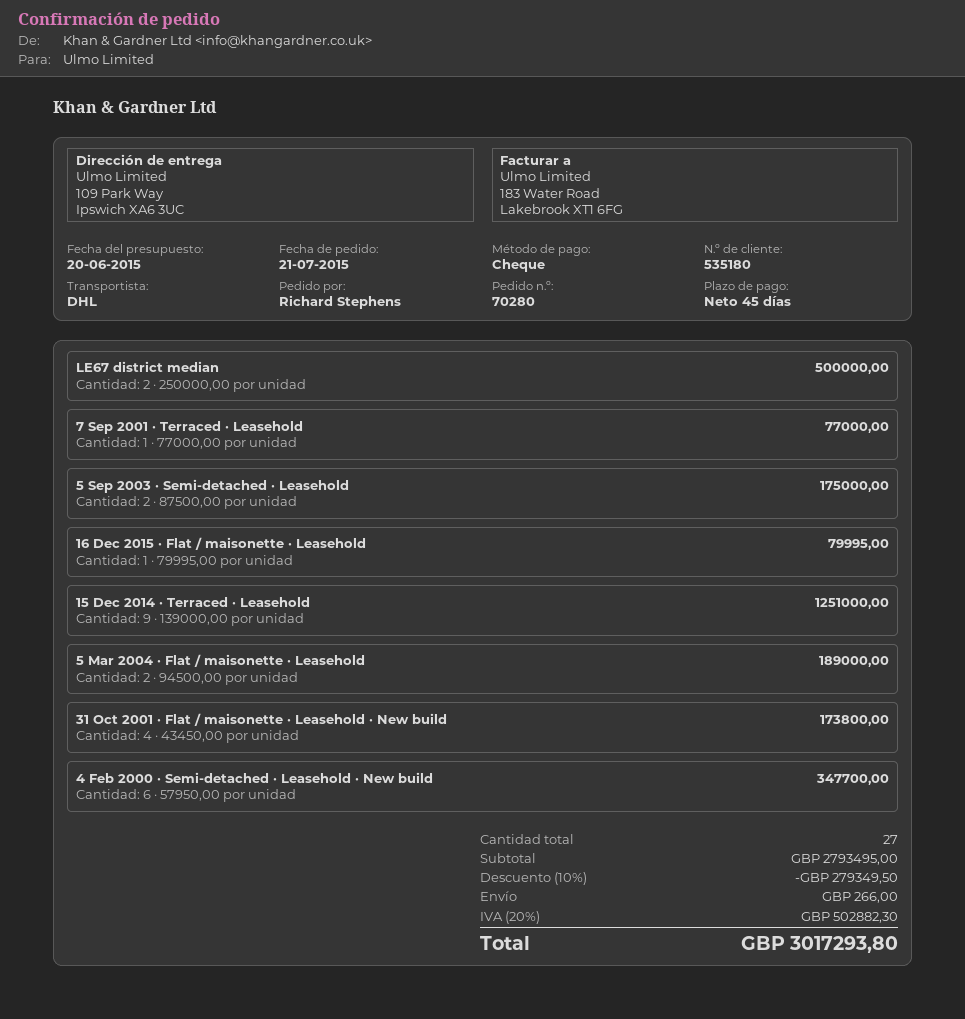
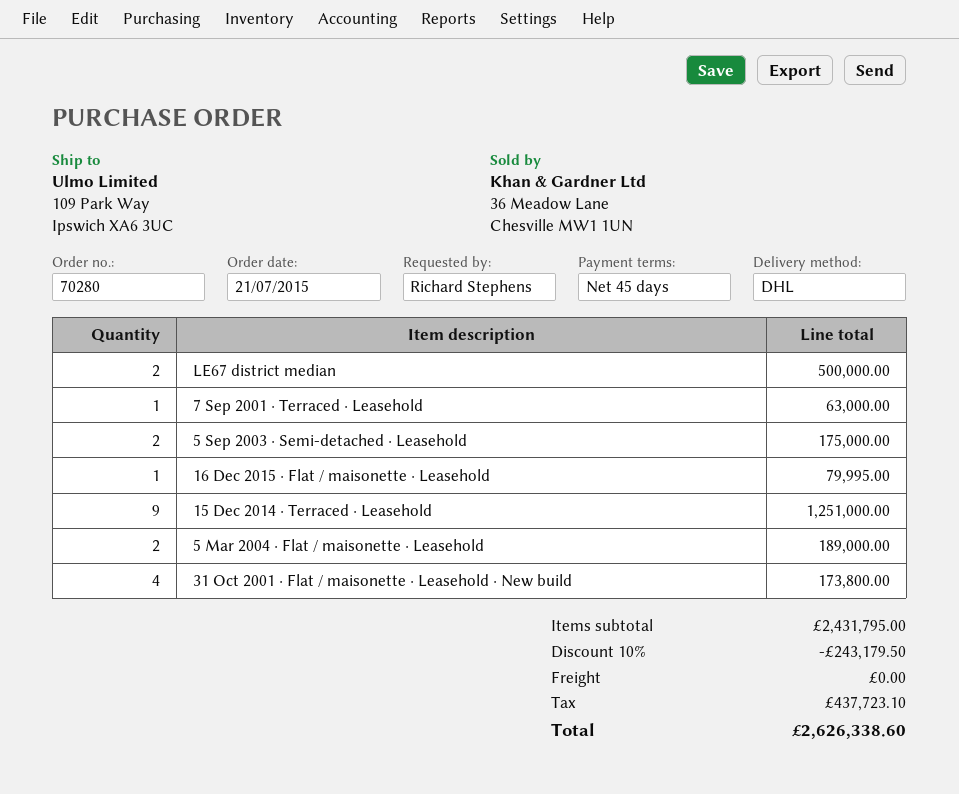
7 Sep 2001 · Terraced · Leasehold: 1 for 77000.00 -> 1 for 63000.00
4 Feb 2000 · Semi-detached · Leasehold · New build: 6 for 347700.00 -> none
subtotal: 2793495.00 -> 2431795.00
discount: 10% = 279349.50 -> 10% = 243179.50
shipping: 266.00 -> 0.00
tax: 502882.30 -> 437723.10
total: 3017293.80 -> 2626338.60

